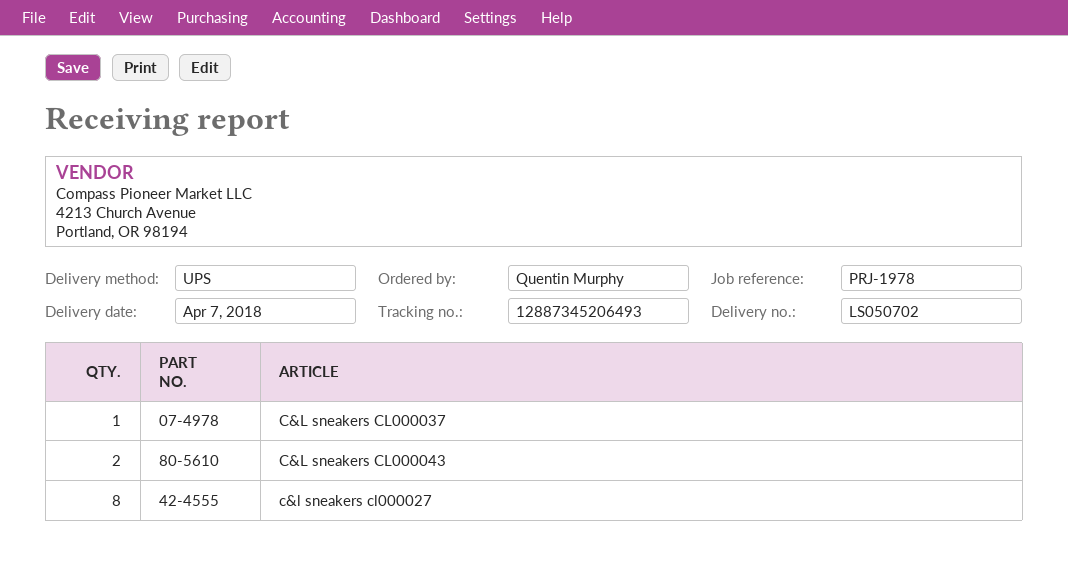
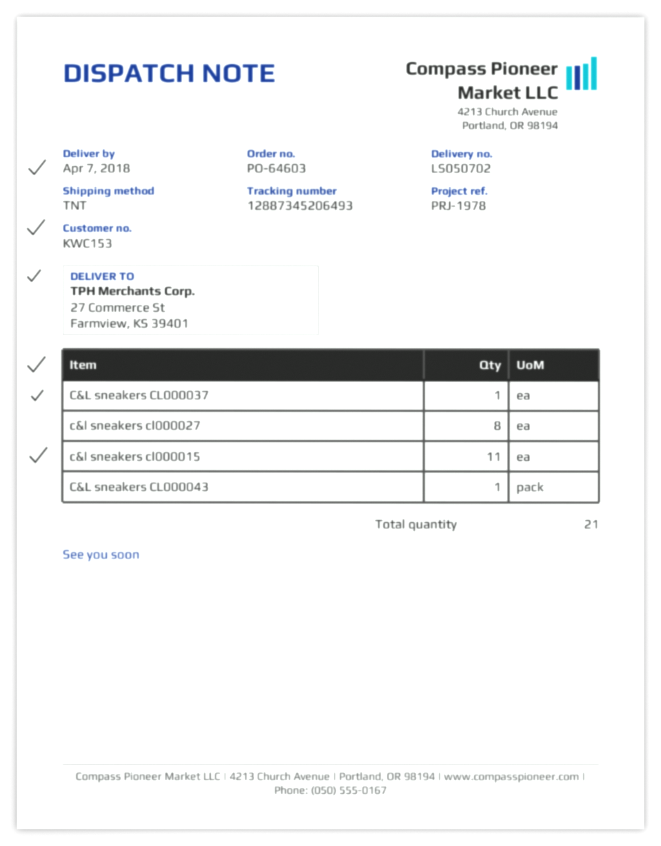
shipping method: UPS -> TNT
C&L sneakers CL000043: 2 -> 1
c&l sneakers cl000015: none -> 11

